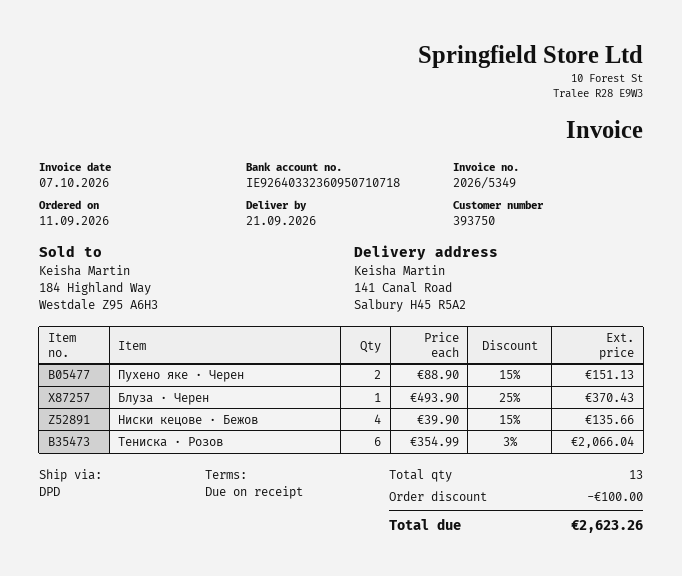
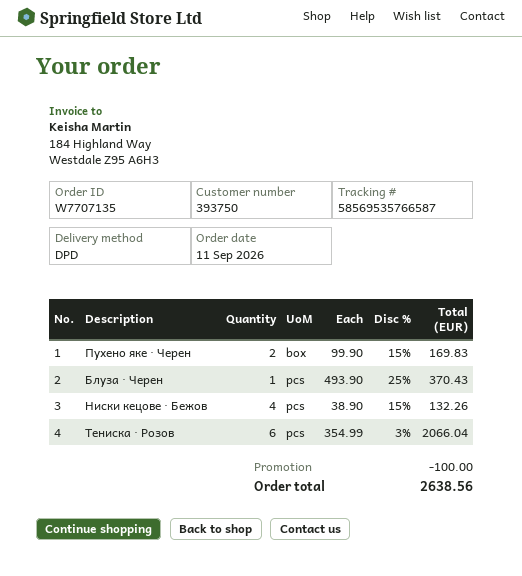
Пухено яке · Черен: 2 x 88.90 - 15% = 151.13 -> 2 x 99.90 - 15% = 169.83
Ниски кецове · Бежов: 4 x 39.90 - 15% = 135.66 -> 4 x 38.90 - 15% = 132.26
total: 2623.26 -> 2638.56

